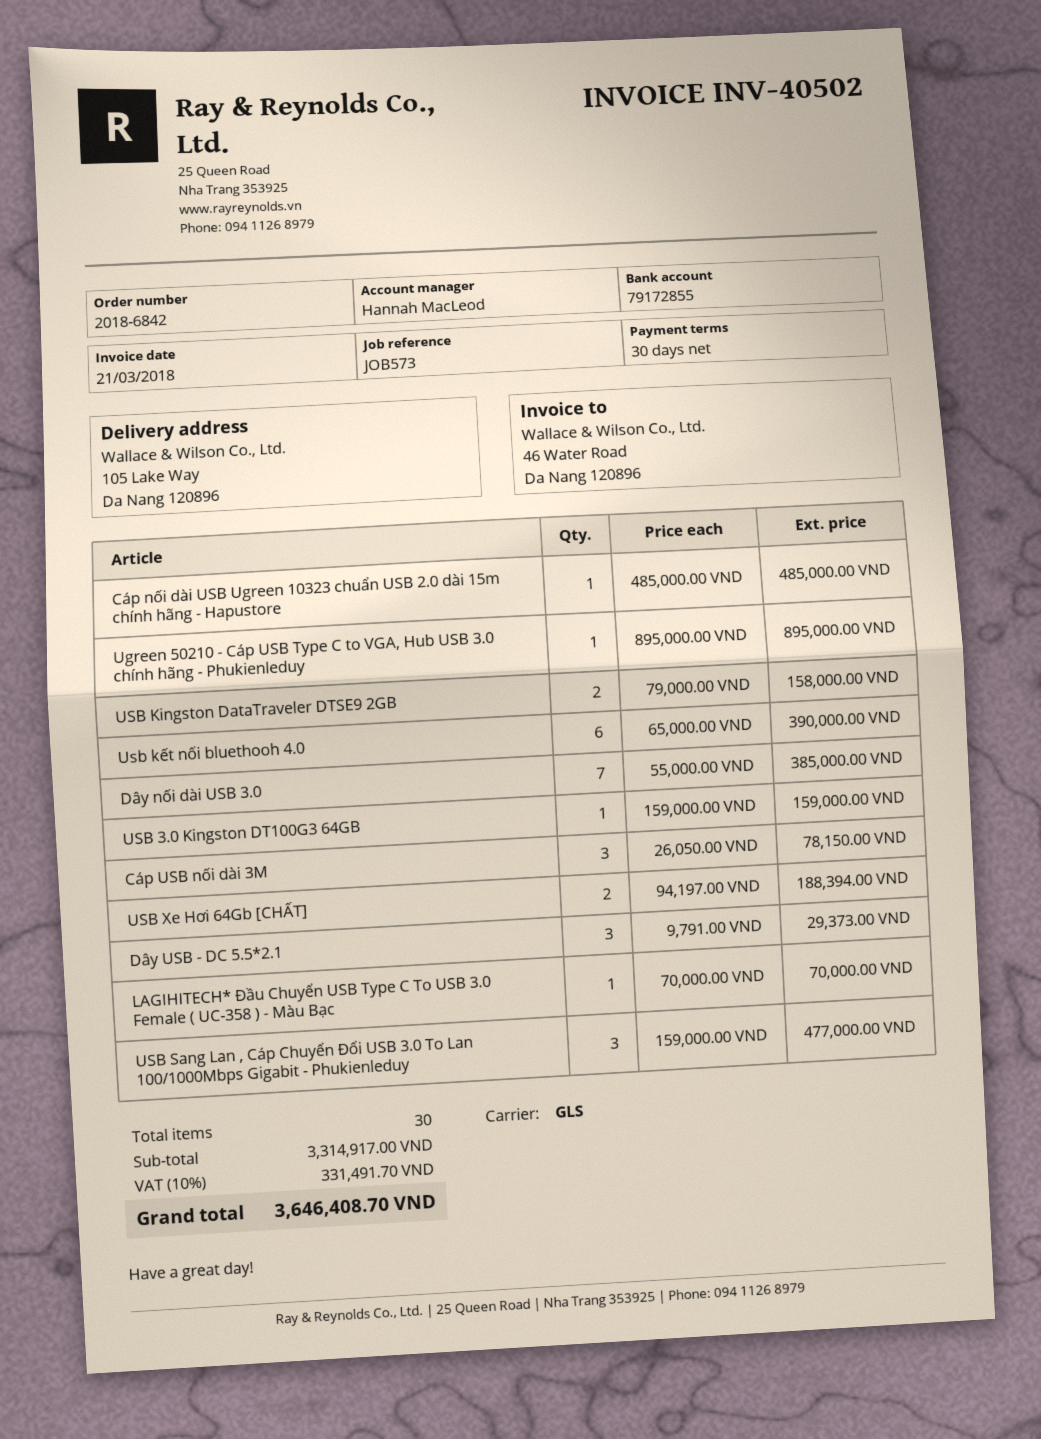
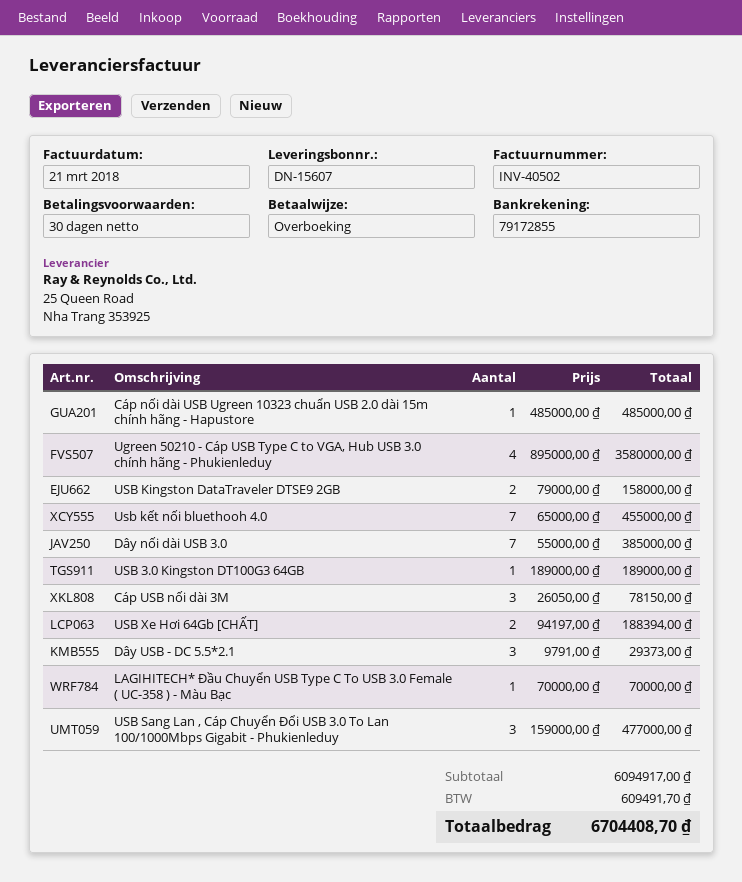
Ugreen 50210 - Cáp USB Type C to VGA, Hub USB 3.0 chính hãng - Phukienleduy: 1 x 895000.00 = 895000.00 -> 4 x 895000.00 = 3580000.00
Usb kết nối bluethooh 4.0: 6 x 65000.00 = 390000.00 -> 7 x 65000.00 = 455000.00
USB 3.0 Kingston DT100G3 64GB: 1 x 159000.00 = 159000.00 -> 1 x 189000.00 = 189000.00
subtotal: 3314917.00 -> 6094917.00
tax: 331491.70 -> 609491.70
total: 3646408.70 -> 6704408.70

